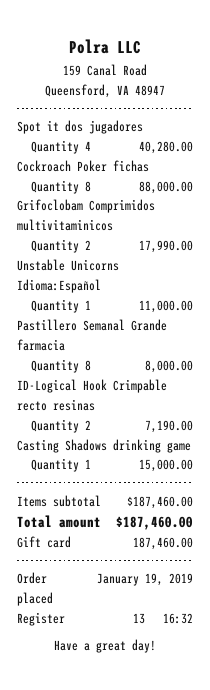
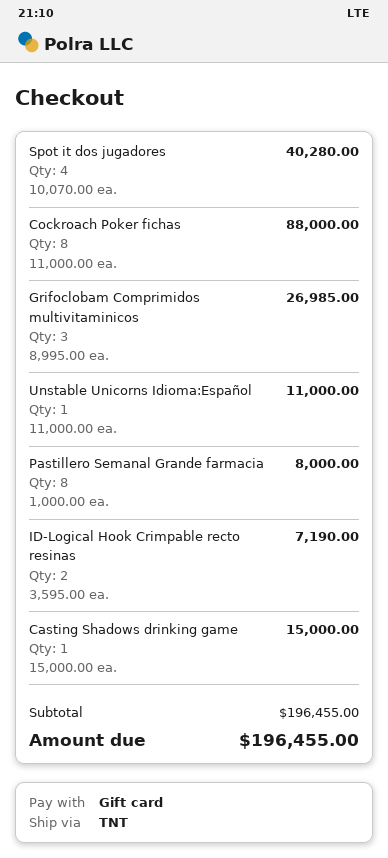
Grifoclobam Comprimidos multivitaminicos: 2 for 17990.00 -> 3 for 26985.00
subtotal: 187460.00 -> 196455.00
total: 187460.00 -> 196455.00

